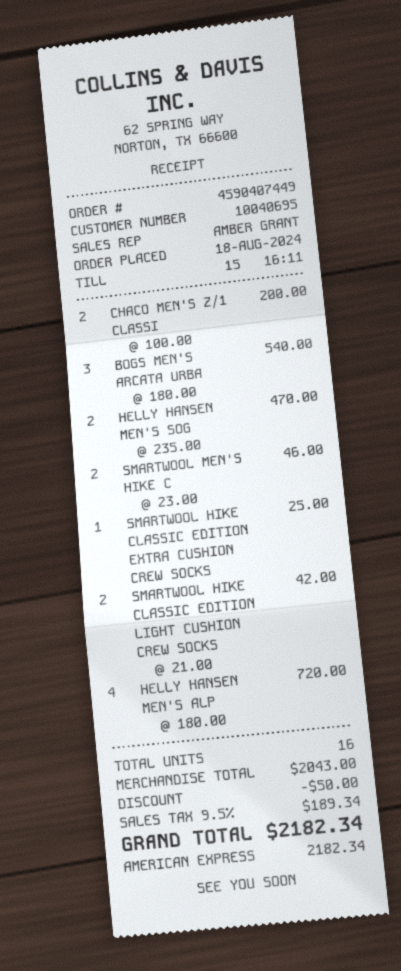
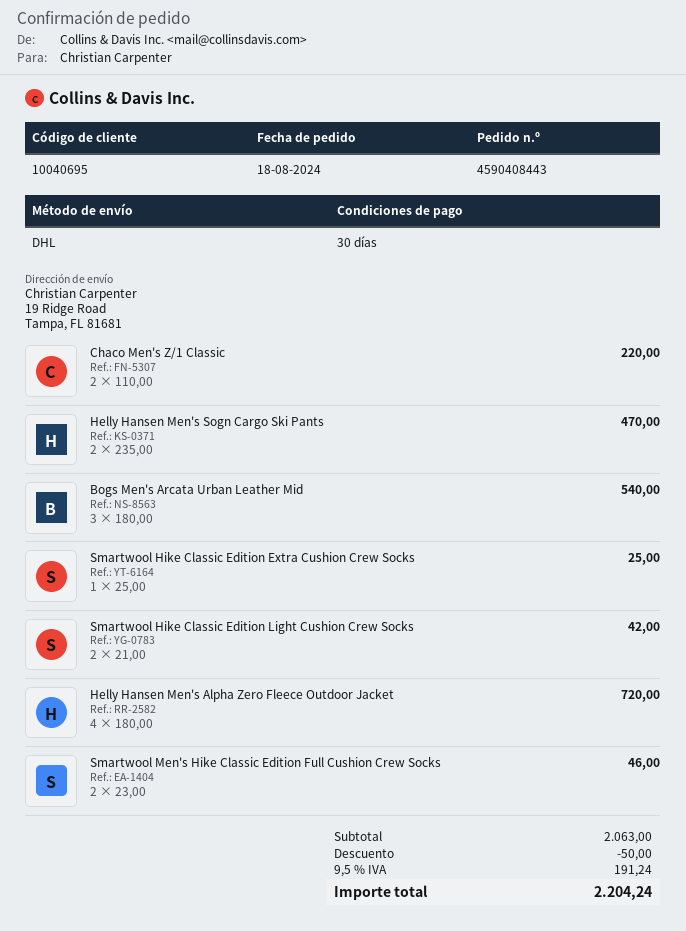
order number: 4590407449 -> 4590408443
CHACO MEN'S Z/1 CLASSI: 2 x 100.00 = 200.00 -> 2 x 110.00 = 220.00
subtotal: 2043.00 -> 2063.00
tax: 9.5% = 189.34 -> 9.5% = 191.24
total: 2182.34 -> 2204.24

